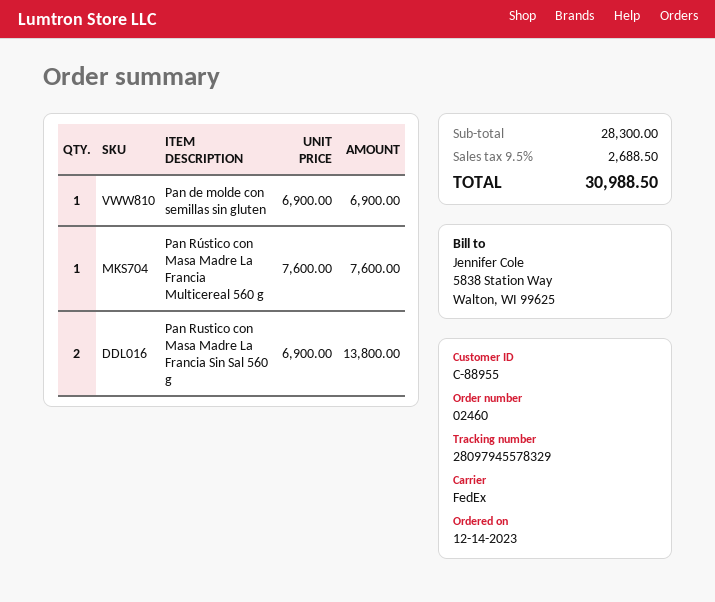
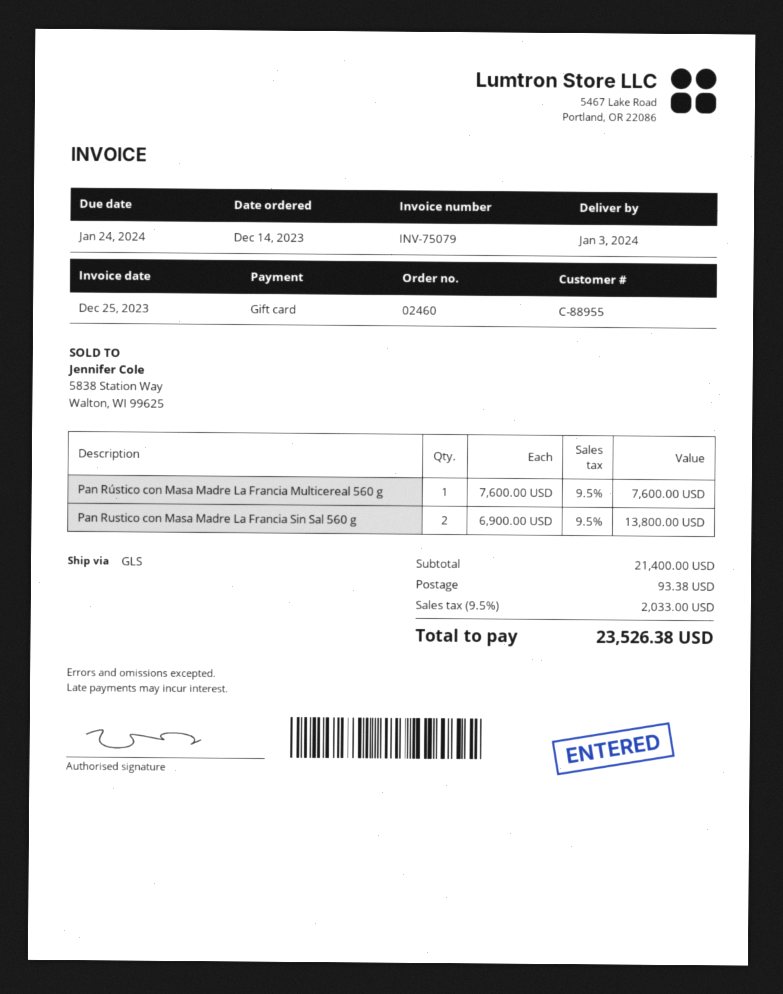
shipping method: FedEx -> GLS
Pan de molde con semillas sin gluten: 1 x 6900.00 = 6900.00 -> none
subtotal: 28300.00 -> 21400.00
shipping: none -> 93.38
tax: 9.5% = 2688.50 -> 9.5% = 2033.00
total: 30988.50 -> 23526.38

